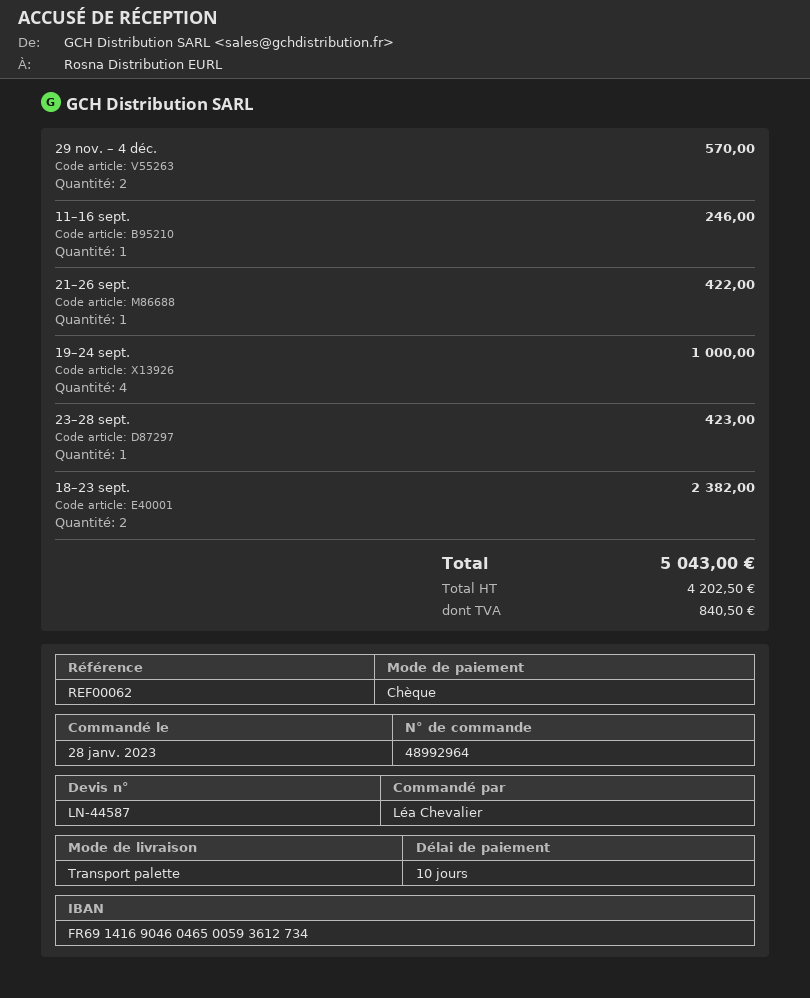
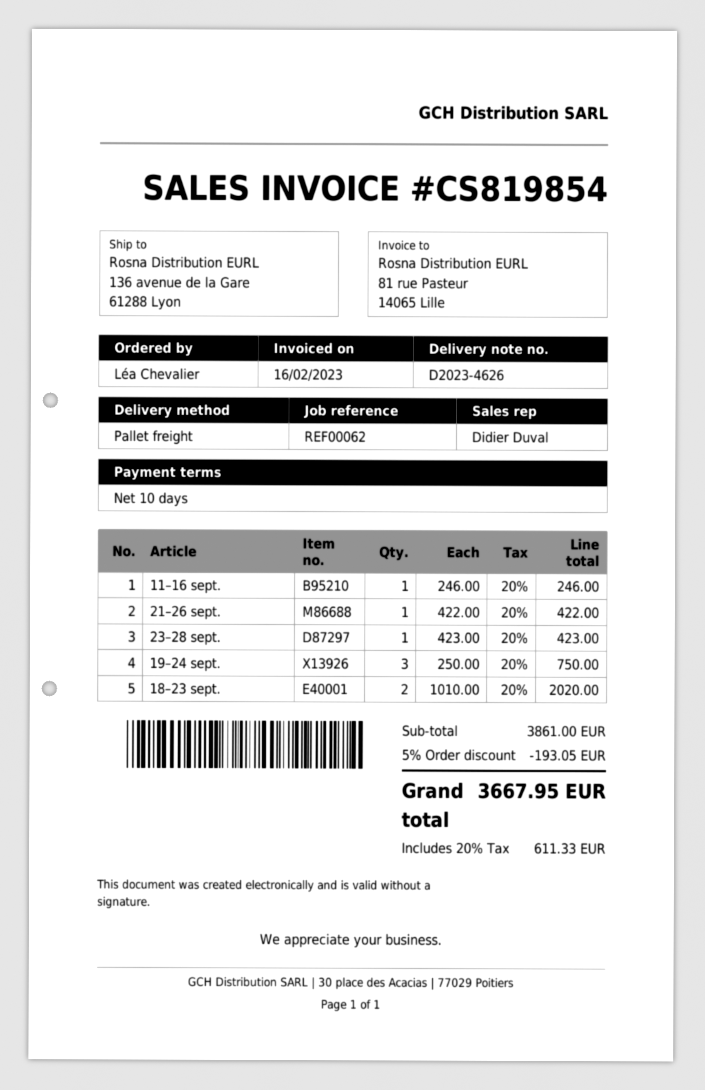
29 nov. – 4 déc.: 2 for 570.00 -> none
19–24 sept.: 4 for 1000.00 -> 3 for 750.00
18–23 sept.: 2 for 2382.00 -> 2 for 2020.00
discount: none -> 5% = 193.05
tax: 840.50 -> 611.33
total: 5043.00 -> 3667.95

